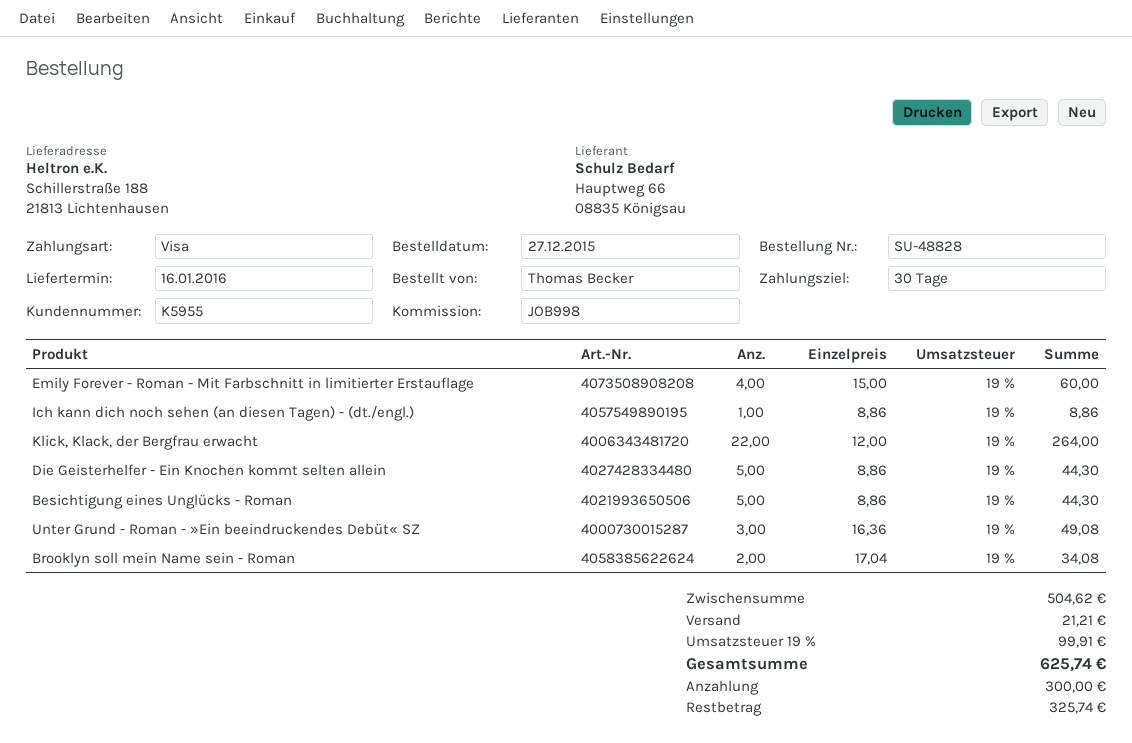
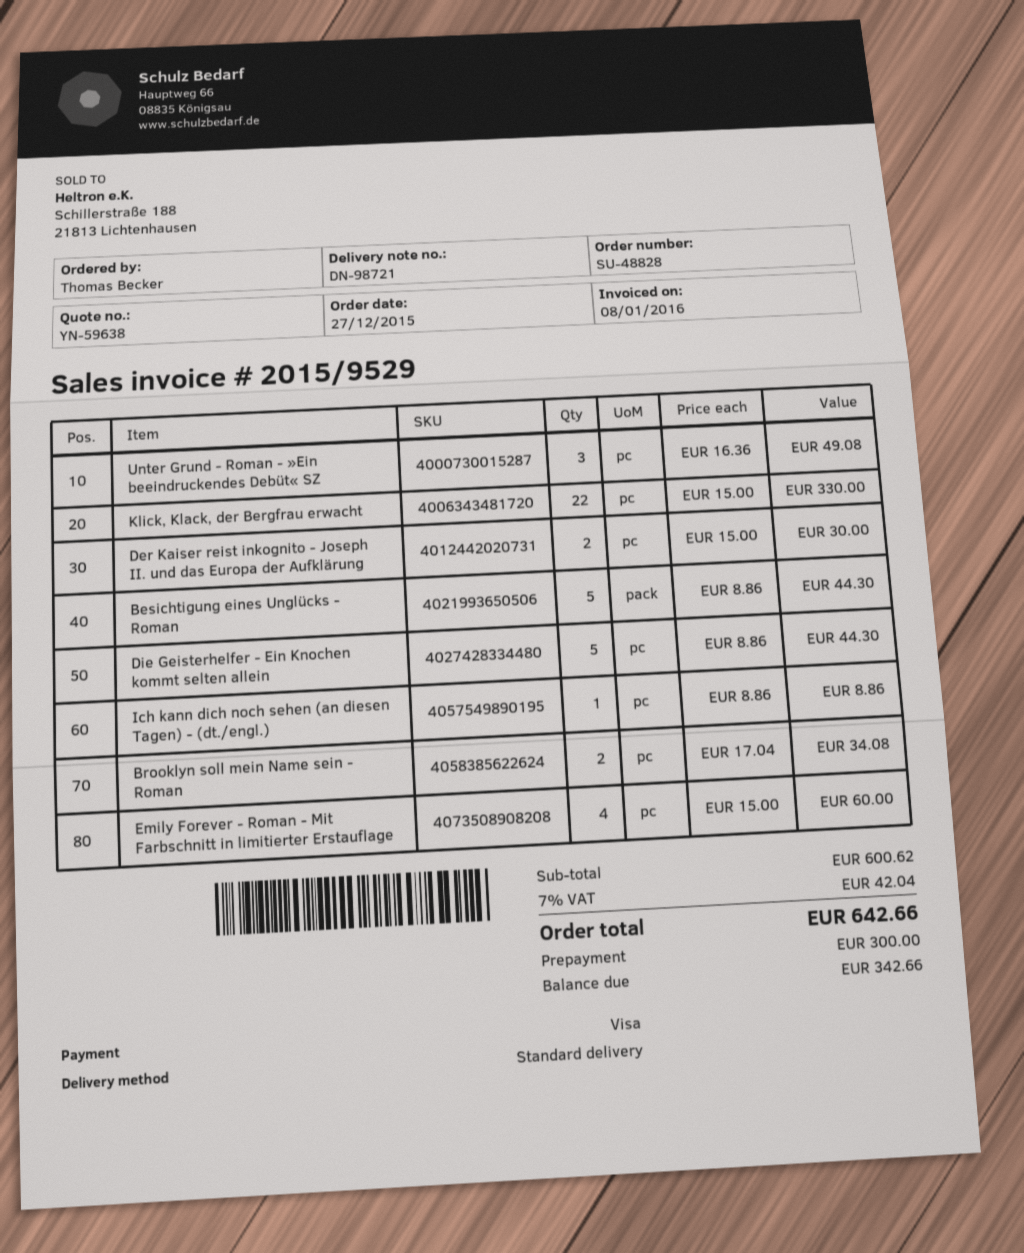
Klick, Klack, der Bergfrau erwacht: 22 x 12.00 = 264.00 -> 22 x 15.00 = 330.00
Der Kaiser reist inkognito - Joseph II. und das Europa der Aufklärung: none -> 2 x 15.00 = 30.00
subtotal: 504.62 -> 600.62
shipping: 21.21 -> none
tax: 19% = 99.91 -> 7% = 42.04
total: 625.74 -> 642.66
balance: 325.74 -> 342.66

